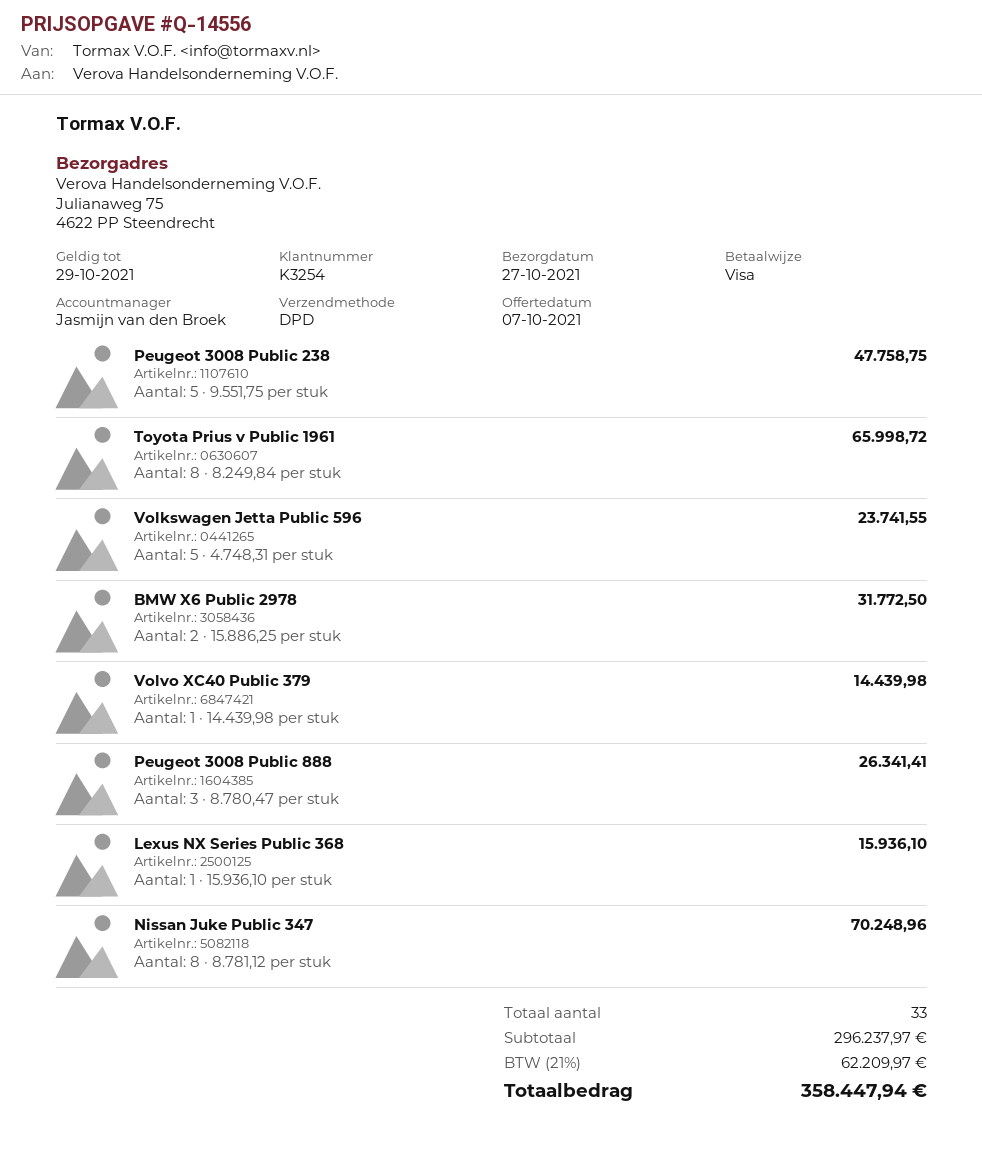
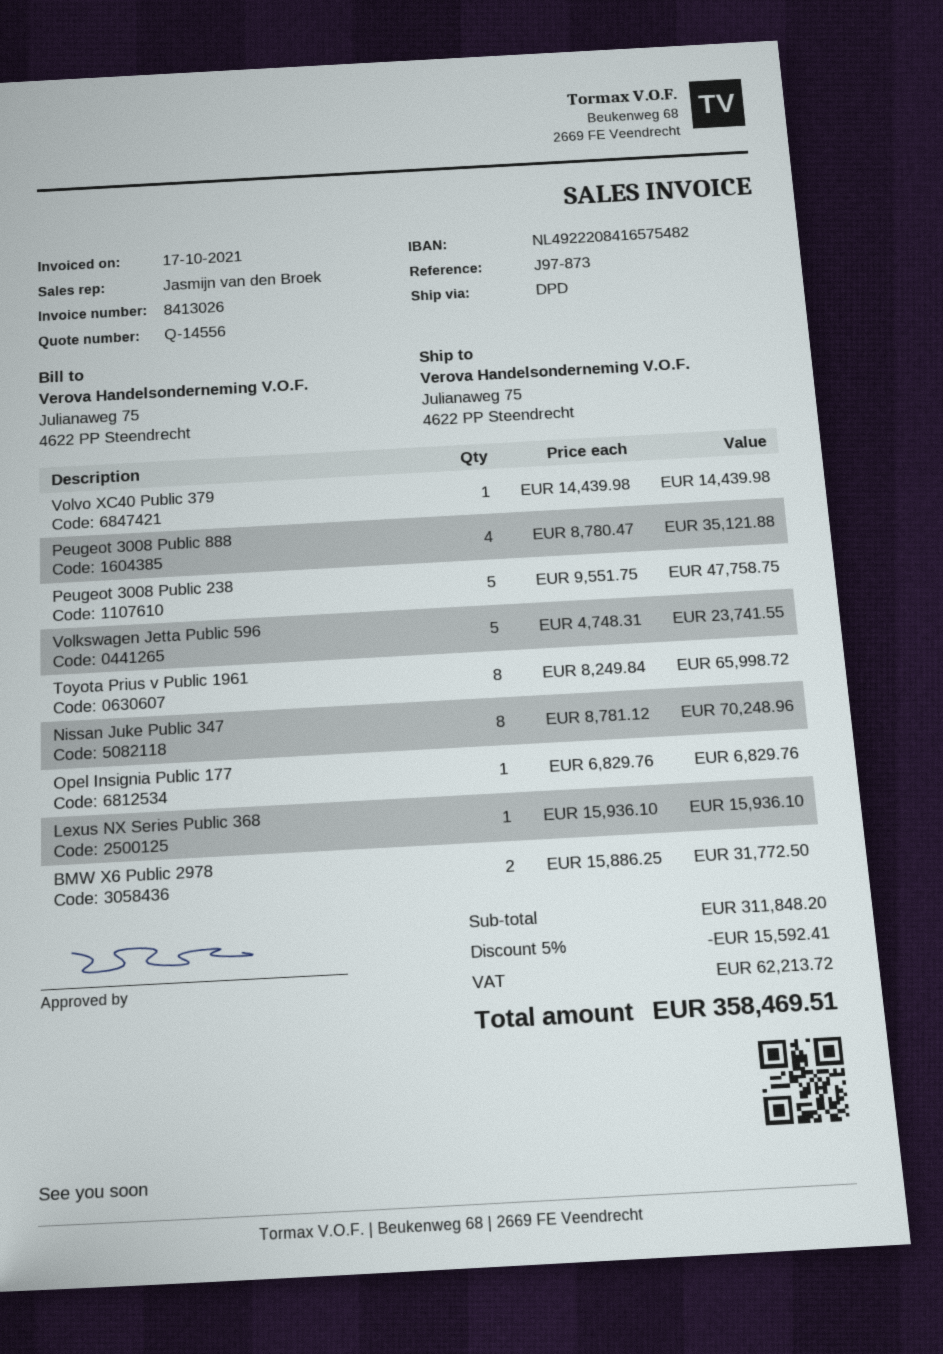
Peugeot 3008 Public 888: 3 x 8780.47 = 26341.41 -> 4 x 8780.47 = 35121.88
Opel Insignia Public 177: none -> 1 x 6829.76 = 6829.76
subtotal: 296237.97 -> 311848.20
discount: none -> 5% = 15592.41
tax: 62209.97 -> 62213.72
total: 358447.94 -> 358469.51

